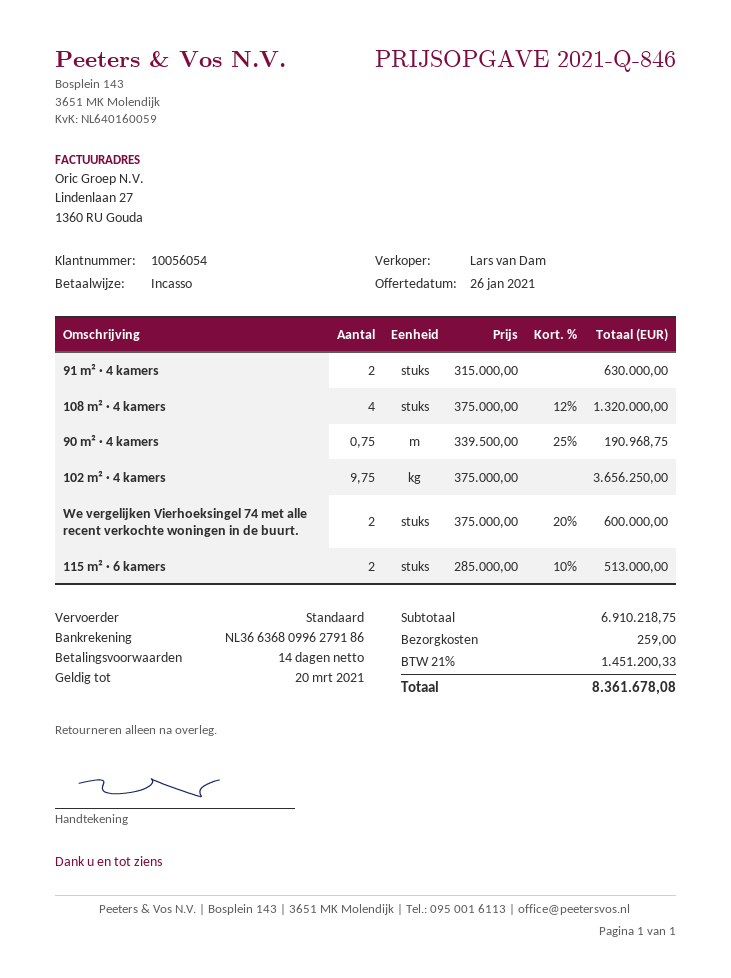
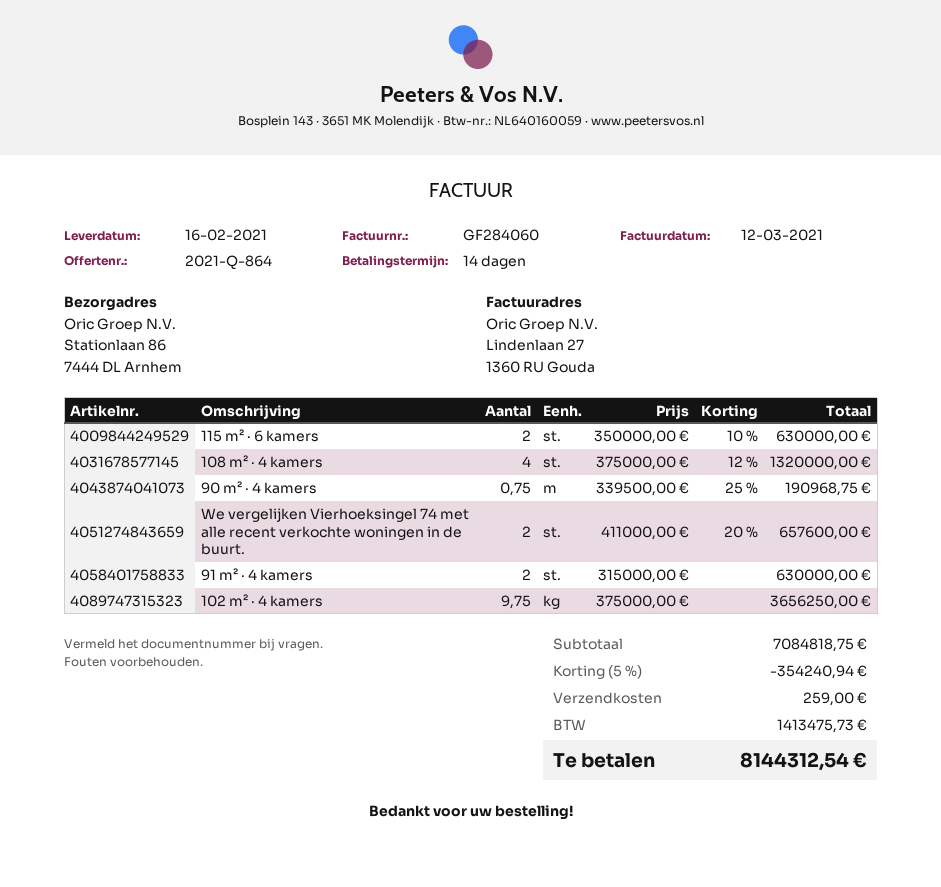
quote number: 2021-Q-846 -> 2021-Q-864
We vergelijken Vierhoeksingel 74 met alle recent verkochte woningen in de buurt.: 2 x 375000.00 - 20% = 600000.00 -> 2 x 411000.00 - 20% = 657600.00
115 m² · 6 kamers: 2 x 285000.00 - 10% = 513000.00 -> 2 x 350000.00 - 10% = 630000.00
subtotal: 6910218.75 -> 7084818.75
discount: none -> 5% = 354240.94
tax: 1451200.33 -> 1413475.73
total: 8361678.08 -> 8144312.54

